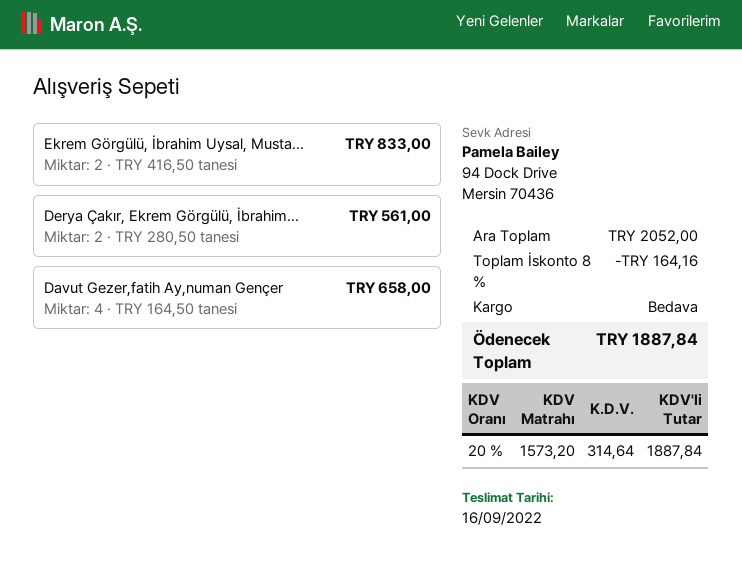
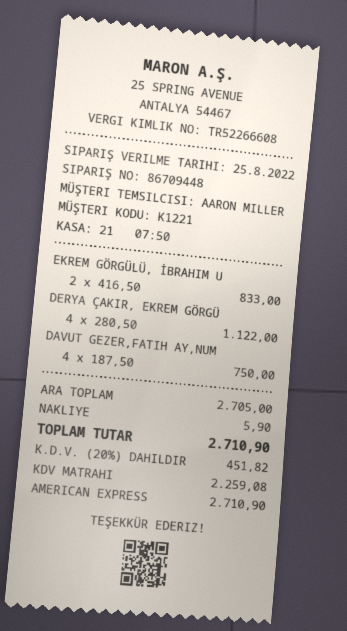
Derya Çakır, Ekrem Görgülü, İbrahim...: 2 x 280.50 = 561.00 -> 4 x 280.50 = 1122.00
Davut Gezer,fatih Ay,numan Gençer: 4 x 164.50 = 658.00 -> 4 x 187.50 = 750.00
subtotal: 2052.00 -> 2705.00
discount: 8% = 164.16 -> none
shipping: 0.00 -> 5.90
net: 1573.20 -> 2259.08
tax: 20% = 314.64 -> 20% = 451.82
total: 1887.84 -> 2710.90

